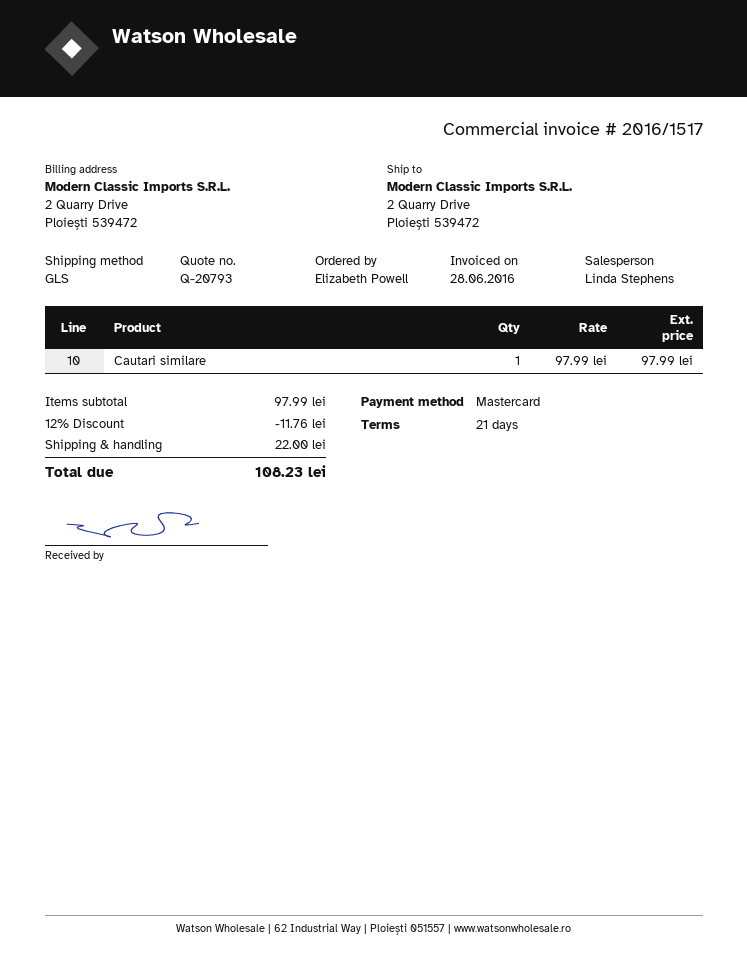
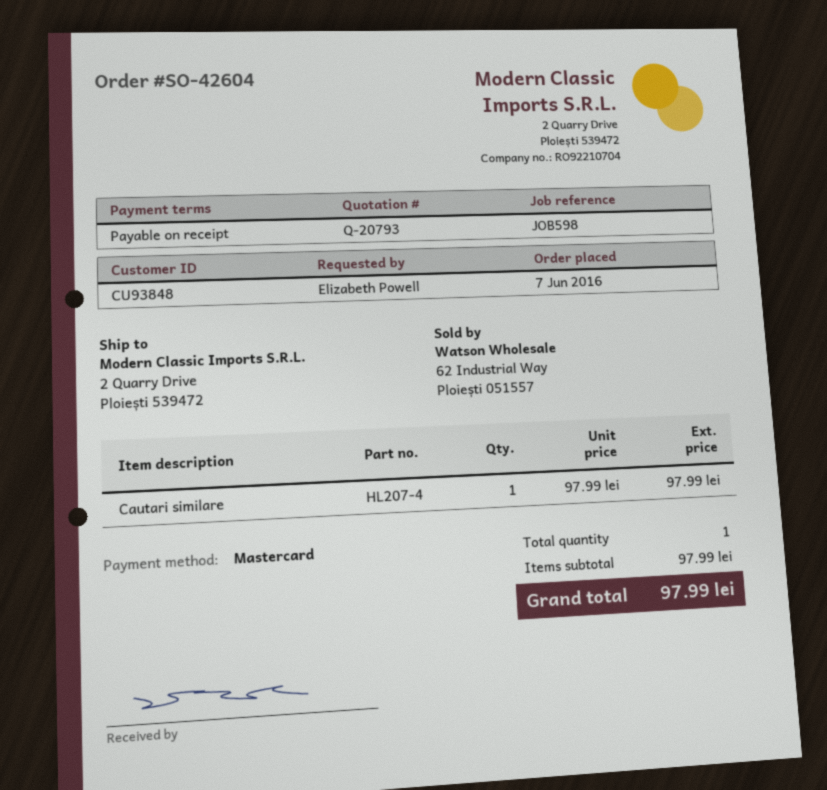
payment terms: 21 days -> on receipt
discount: 12% = 11.76 -> none
shipping: 22.00 -> none
total: 108.23 -> 97.99

